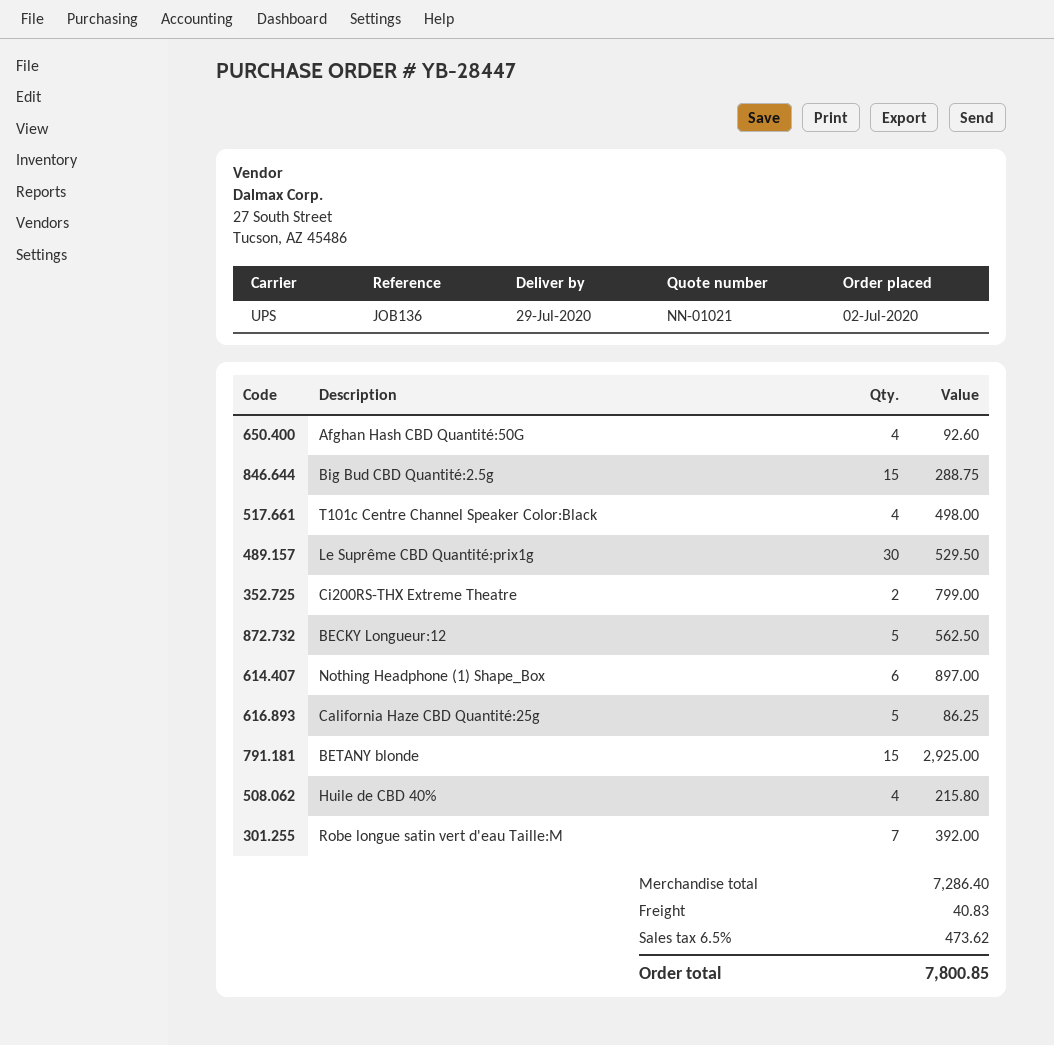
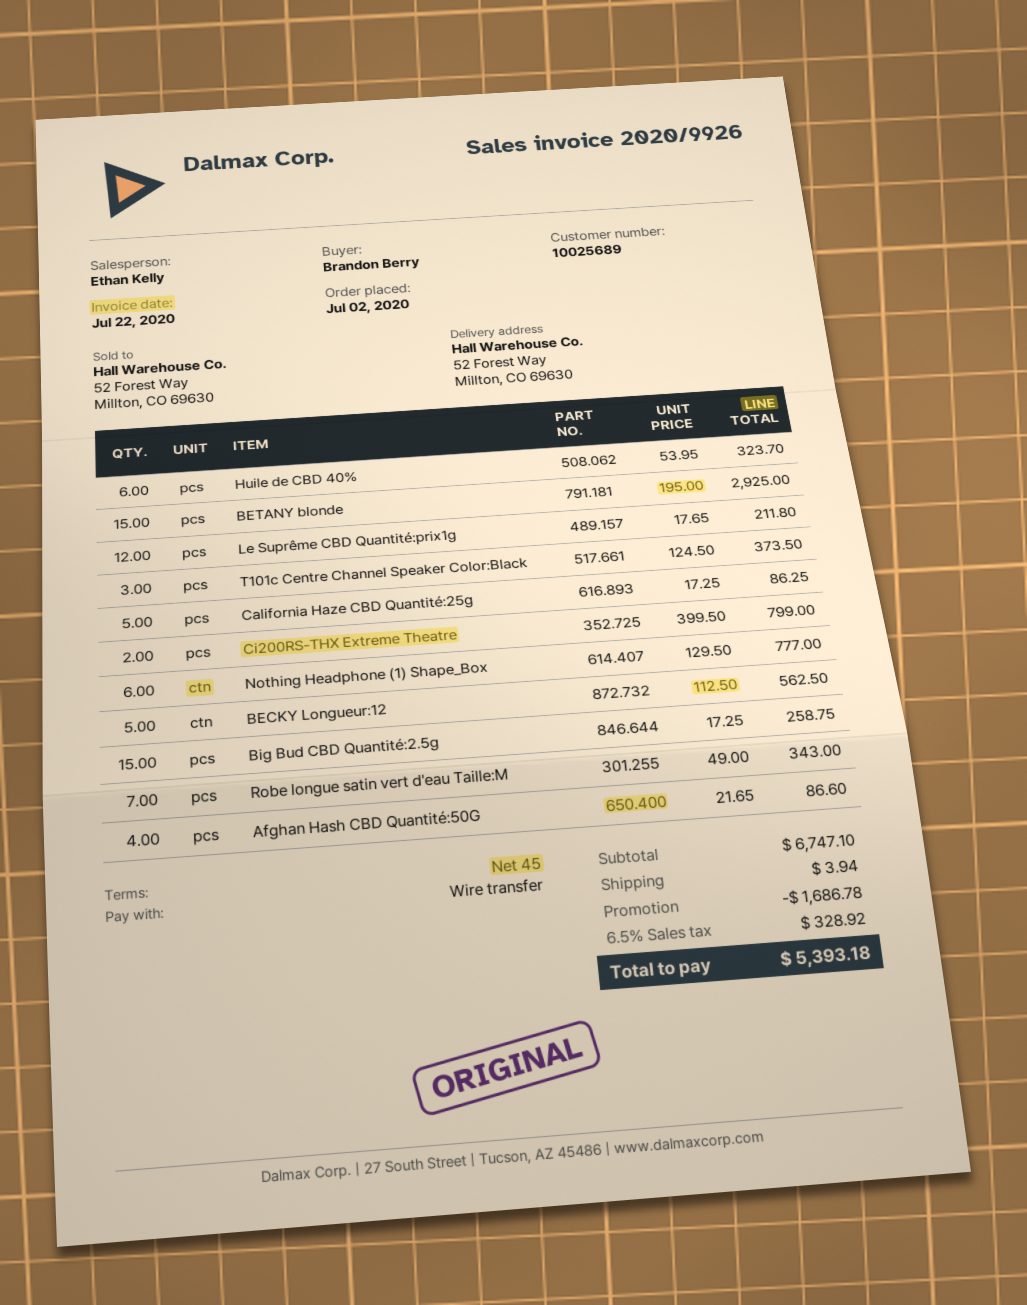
Afghan Hash CBD Quantité:50G: 4 for 92.60 -> 4 for 86.60
Big Bud CBD Quantité:2.5g: 15 for 288.75 -> 15 for 258.75
T101c Centre Channel Speaker Color:Black: 4 for 498.00 -> 3 for 373.50
Le Suprême CBD Quantité:prix1g: 30 for 529.50 -> 12 for 211.80
Nothing Headphone (1) Shape_Box: 6 for 897.00 -> 6 for 777.00
Huile de CBD 40%: 4 for 215.80 -> 6 for 323.70
Robe longue satin vert d'eau Taille:M: 7 for 392.00 -> 7 for 343.00
subtotal: 7286.40 -> 6747.10
discount: none -> 1686.78
shipping: 40.83 -> 3.94
tax: 6.5% = 473.62 -> 6.5% = 328.92
total: 7800.85 -> 5393.18

